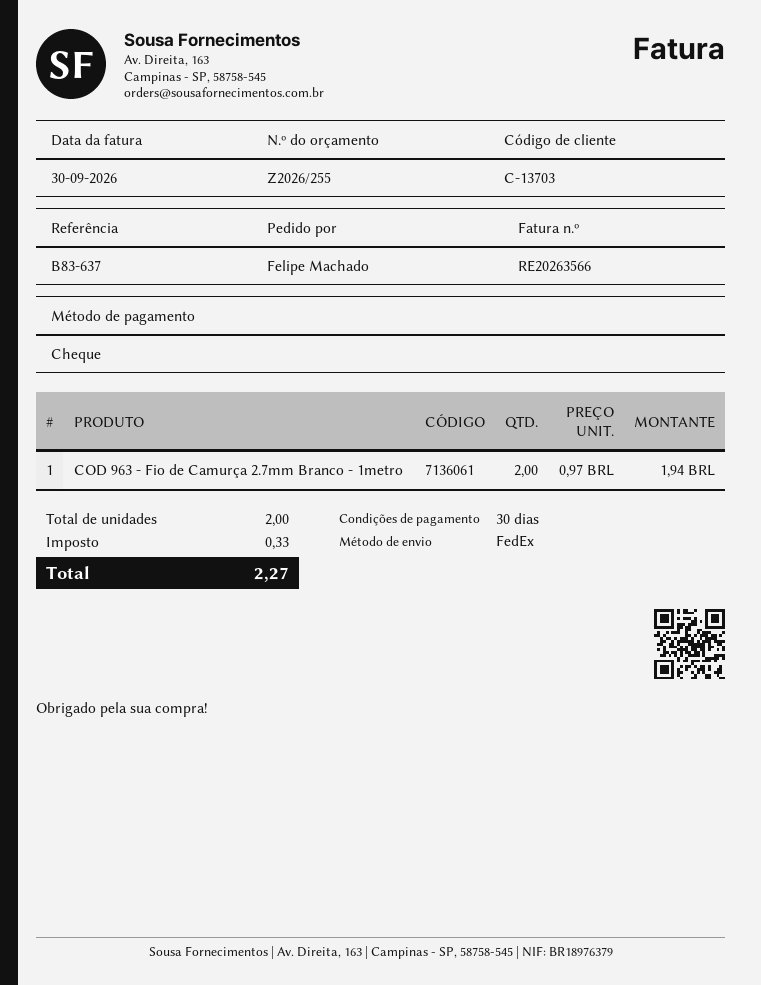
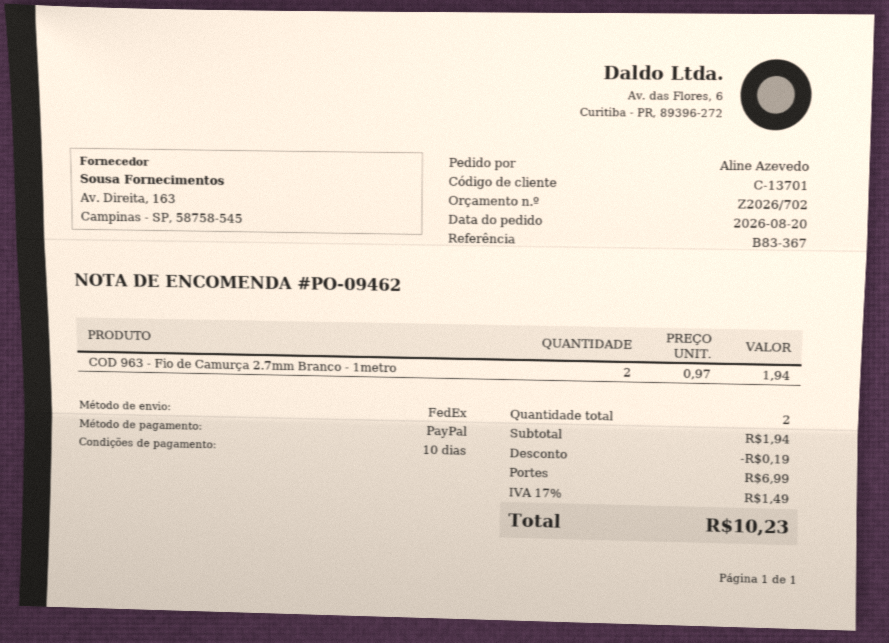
quote number: Z2026/255 -> Z2026/702
payment terms: 30 days -> 10 days
customer number: C-13703 -> C-13701
reference: B83-637 -> B83-367
ordered by: Felipe Machado -> Aline Azevedo
payment method: cheque -> PayPal
discount: none -> 0.19
shipping: none -> 6.99
tax: 0.33 -> 1.49
total: 2.27 -> 10.23

